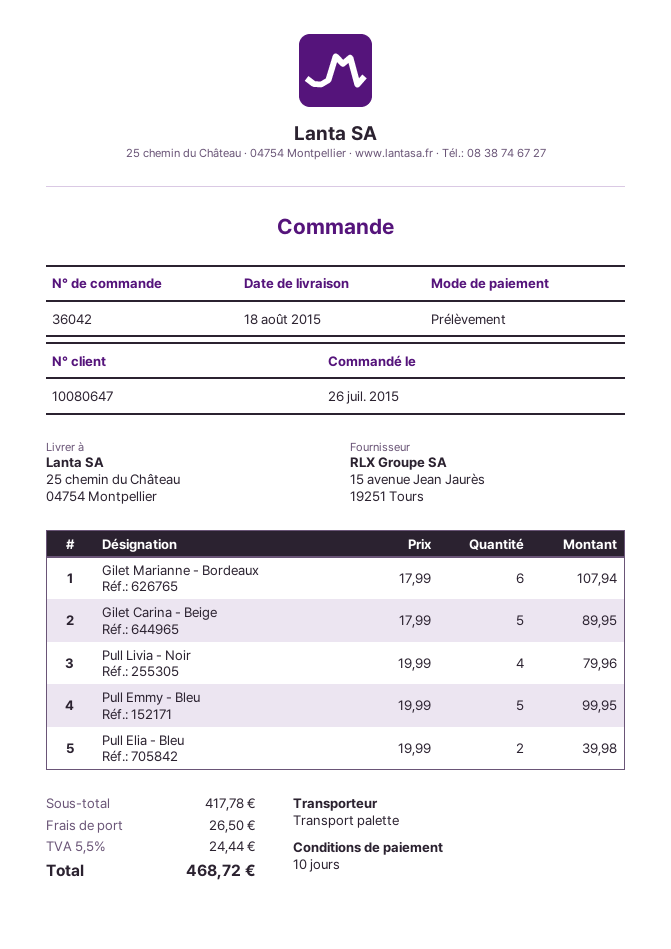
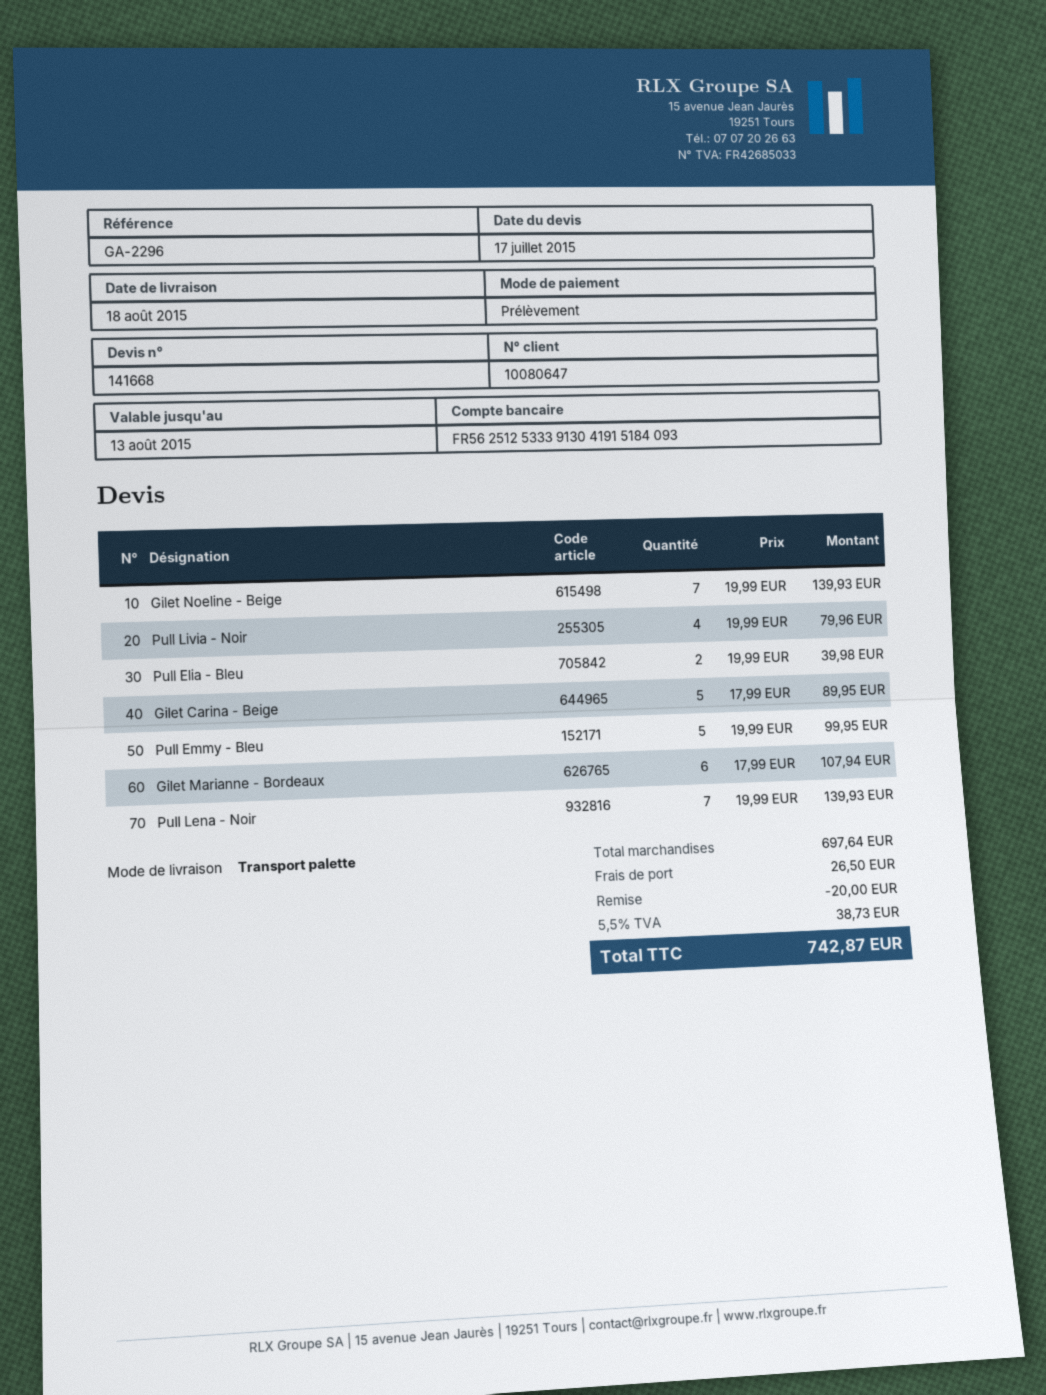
Gilet Noeline - Beige: none -> 7 x 19.99 = 139.93
Pull Lena - Noir: none -> 7 x 19.99 = 139.93
subtotal: 417.78 -> 697.64
discount: none -> 20.00
tax: 5.5% = 24.44 -> 5.5% = 38.73
total: 468.72 -> 742.87

